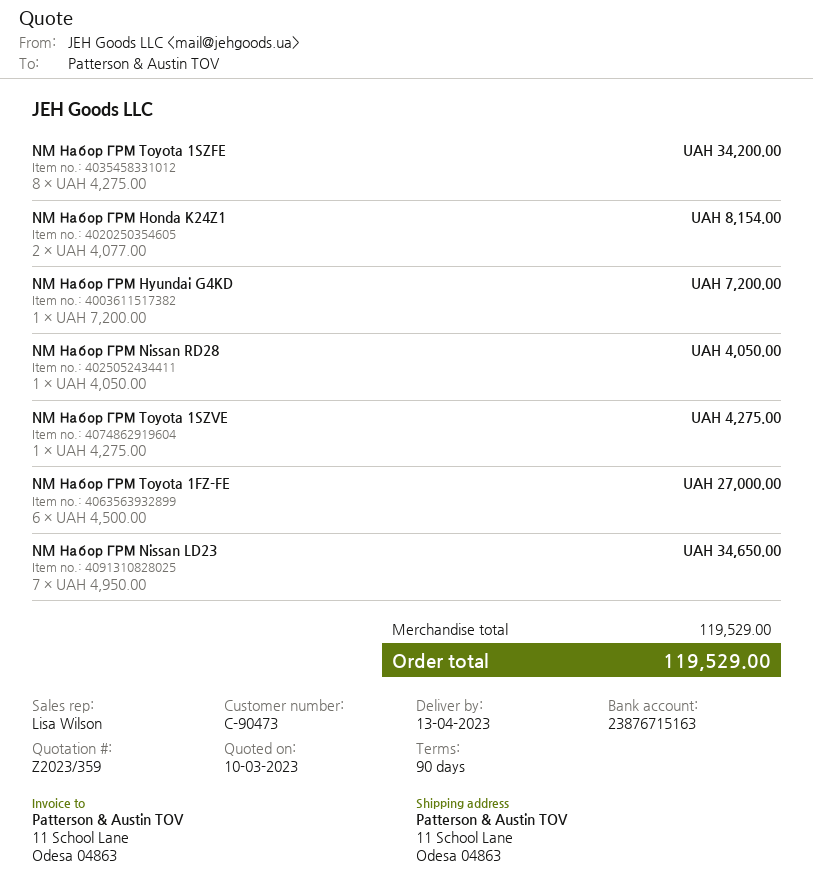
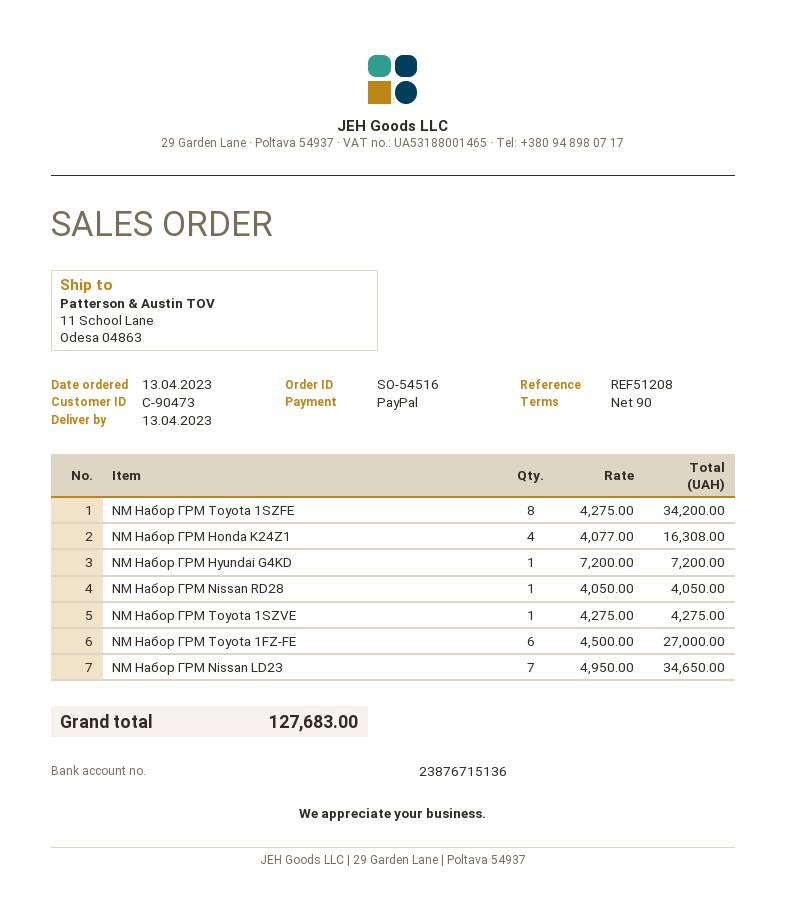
bank account: 23876715163 -> 23876715136
NM Набор ГРМ Honda K24Z1: 2 x 4077.00 = 8154.00 -> 4 x 4077.00 = 16308.00
total: 119529.00 -> 127683.00

